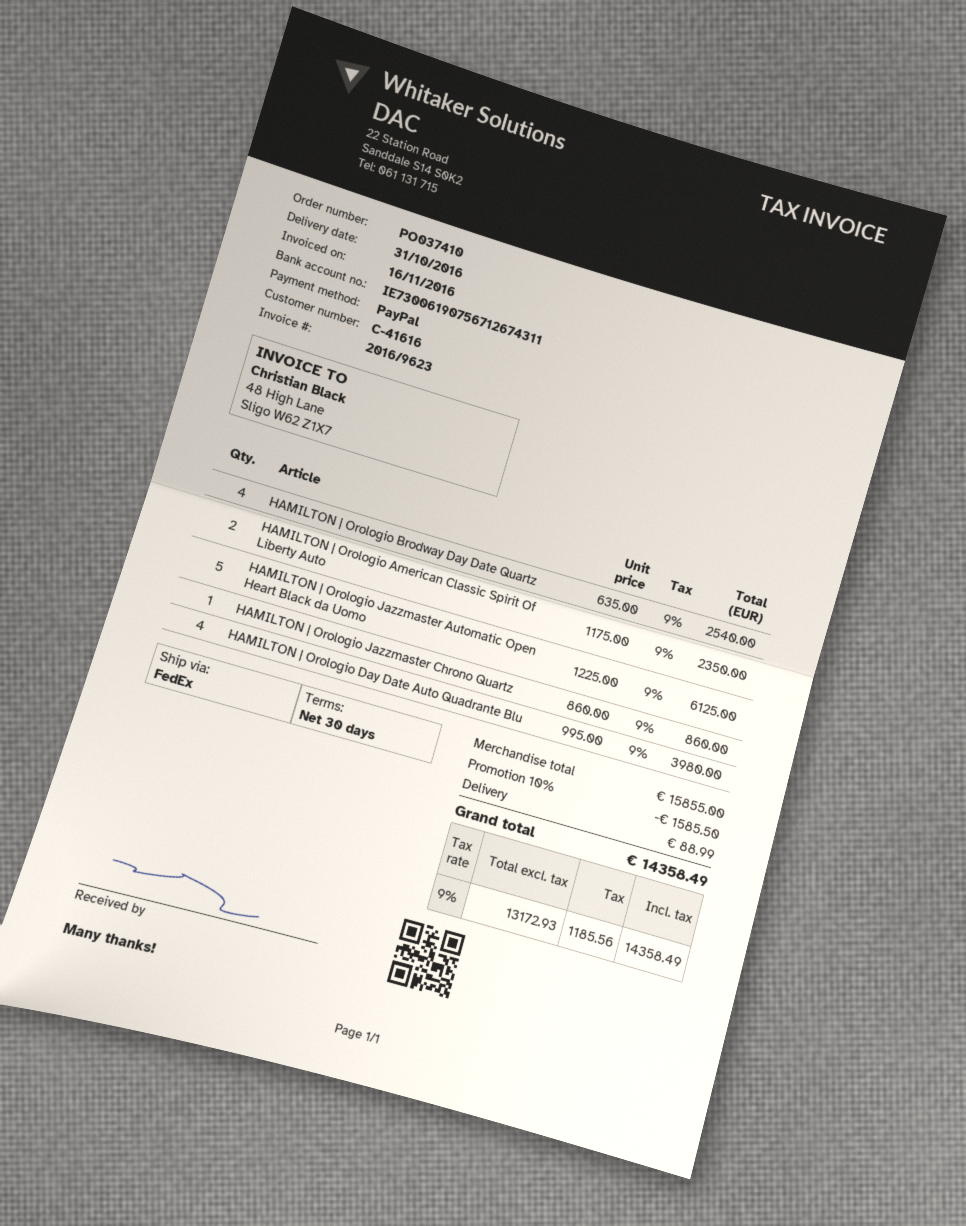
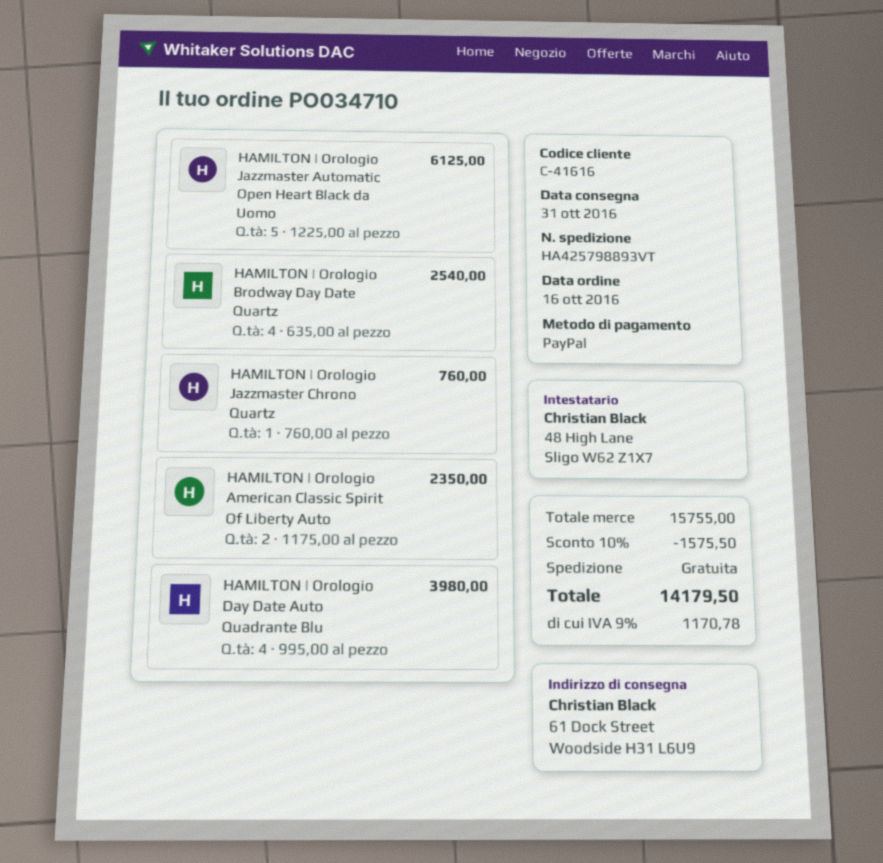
order number: PO037410 -> PO034710
HAMILTON | Orologio Jazzmaster Chrono Quartz: 1 x 860.00 = 860.00 -> 1 x 760.00 = 760.00
subtotal: 15855.00 -> 15755.00
discount: 10% = 1585.50 -> 10% = 1575.50
shipping: 88.99 -> 0.00
tax: 9% = 1185.56 -> 9% = 1170.78
total: 14358.49 -> 14179.50

